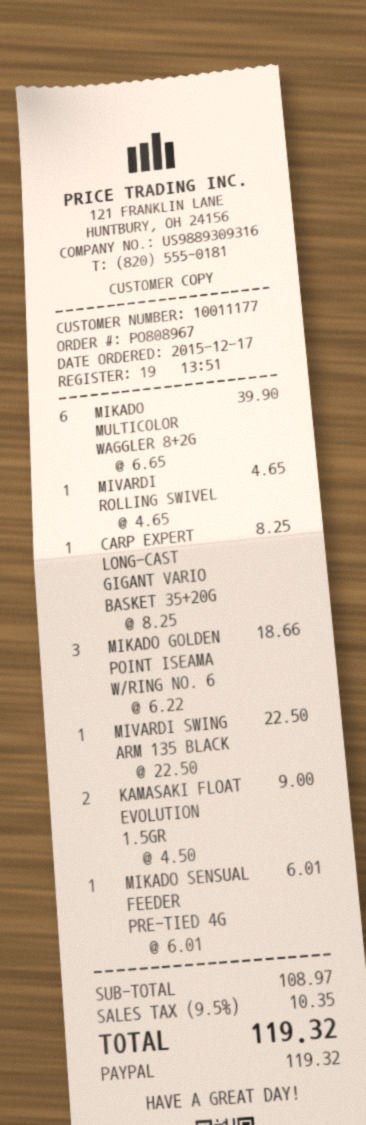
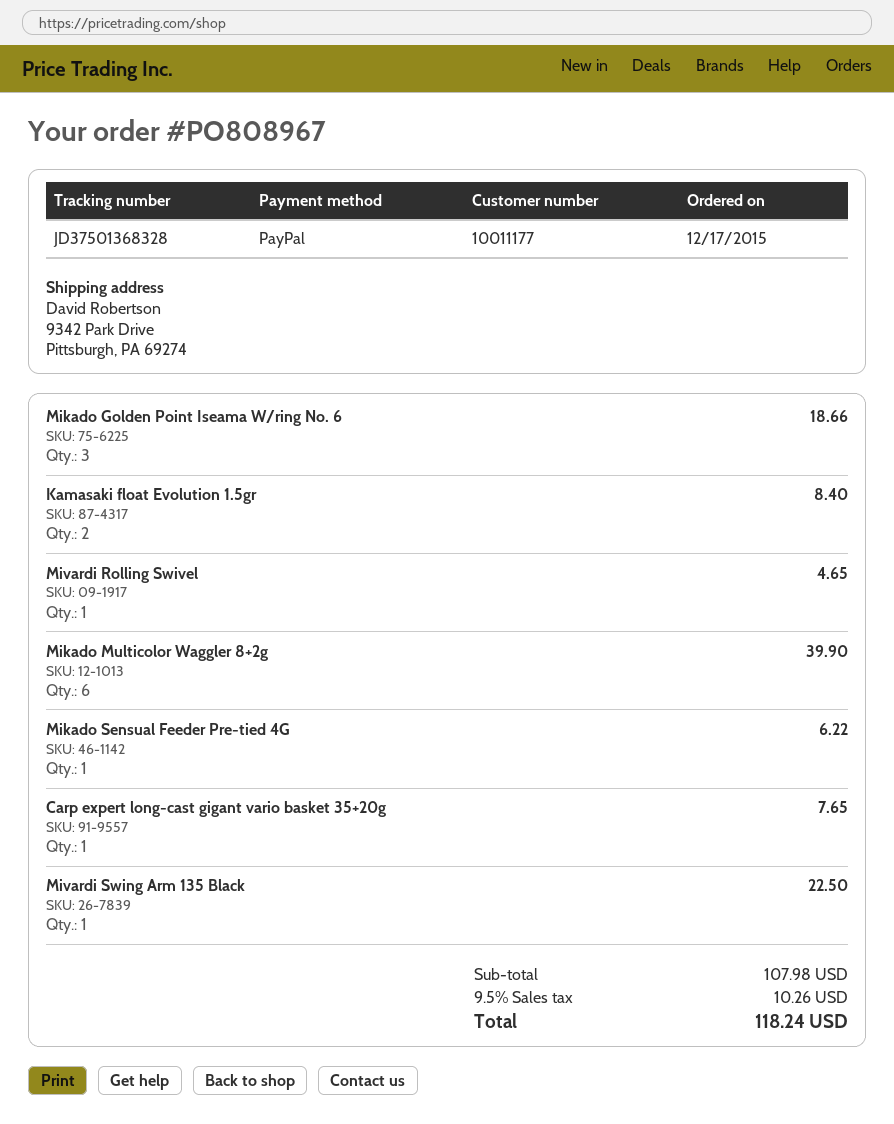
CARP EXPERT LONG-CAST GIGANT VARIO BASKET 35+20G: 1 for 8.25 -> 1 for 7.65
KAMASAKI FLOAT EVOLUTION 1.5GR: 2 for 9.00 -> 2 for 8.40
MIKADO SENSUAL FEEDER PRE-TIED 4G: 1 for 6.01 -> 1 for 6.22
subtotal: 108.97 -> 107.98
tax: 9.5% = 10.35 -> 9.5% = 10.26
total: 119.32 -> 118.24

